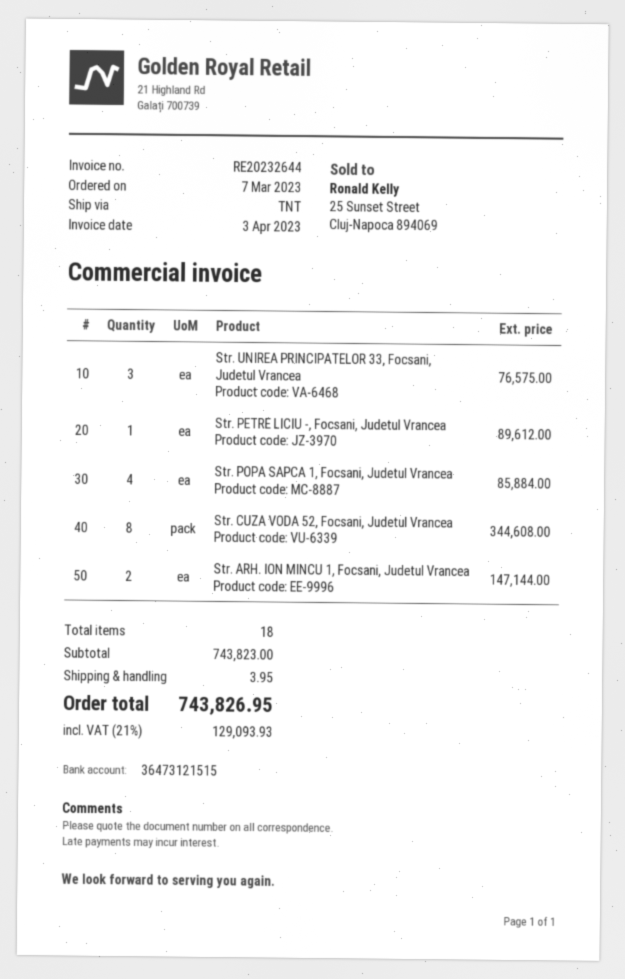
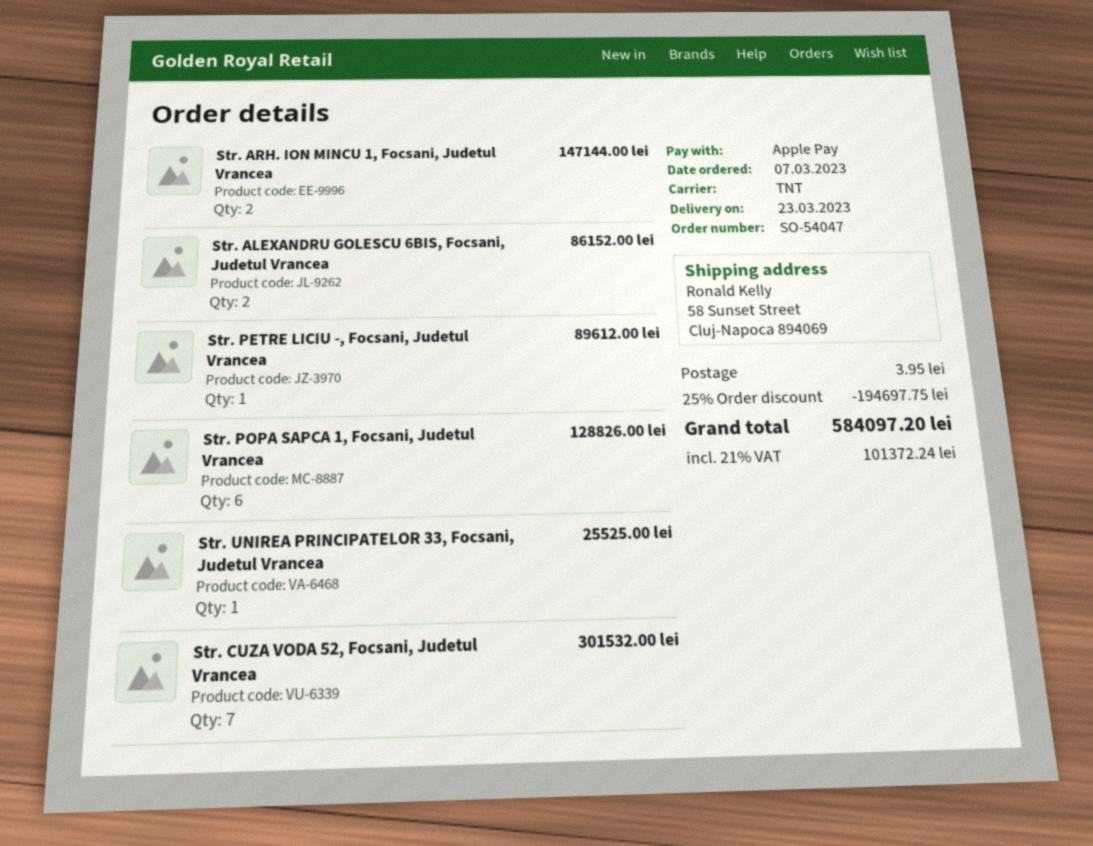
Str. UNIREA PRINCIPATELOR 33, Focsani, Judetul Vrancea: 3 for 76575.00 -> 1 for 25525.00
Str. POPA SAPCA 1, Focsani, Judetul Vrancea: 4 for 85884.00 -> 6 for 128826.00
Str. CUZA VODA 52, Focsani, Judetul Vrancea: 8 for 344608.00 -> 7 for 301532.00
Str. ALEXANDRU GOLESCU 6BIS, Focsani, Judetul Vrancea: none -> 2 for 86152.00
discount: none -> 25% = 194697.75
tax: 21% = 129093.93 -> 21% = 101372.24
total: 743826.95 -> 584097.20

